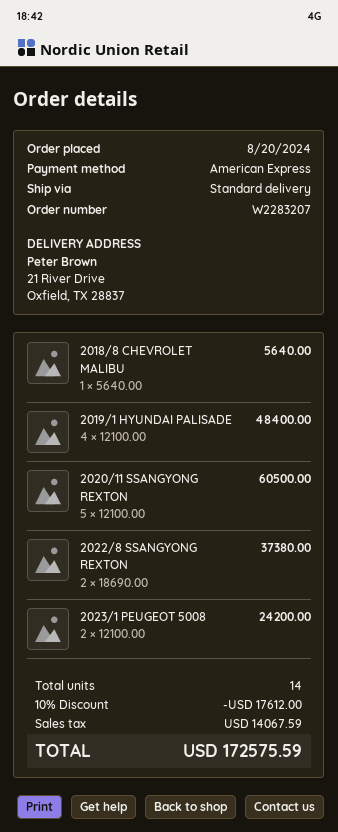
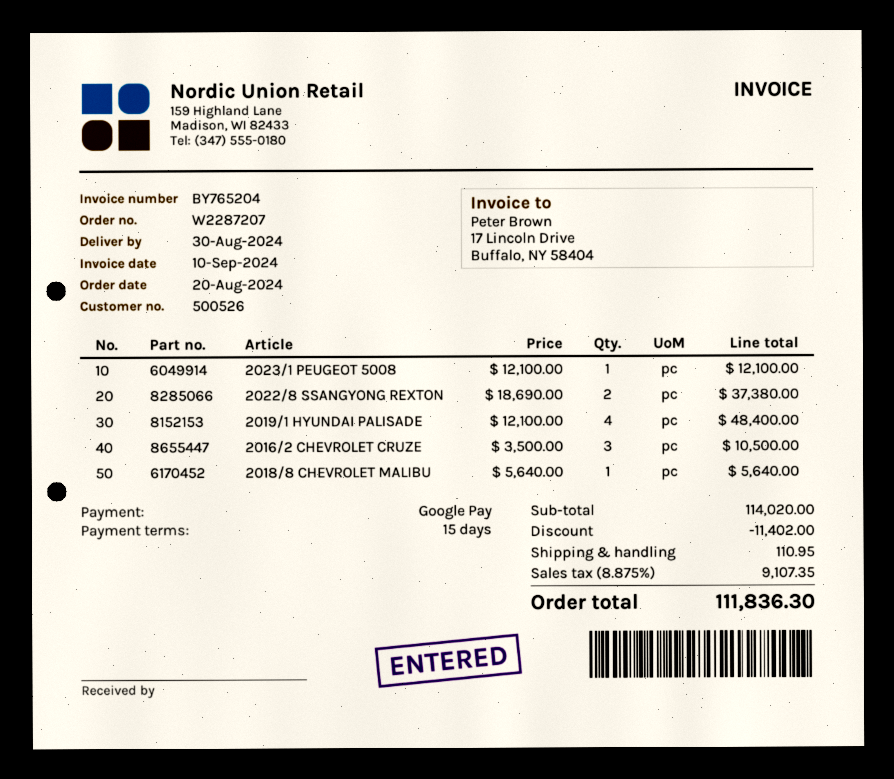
order number: W2283207 -> W2287207
payment method: American Express -> Google Pay
2020/11 SSANGYONG REXTON: 5 x 12100.00 = 60500.00 -> none
2023/1 PEUGEOT 5008: 2 x 12100.00 = 24200.00 -> 1 x 12100.00 = 12100.00
2016/2 CHEVROLET CRUZE: none -> 3 x 3500.00 = 10500.00
discount: 17612.00 -> 11402.00
shipping: none -> 110.95
tax: 14067.59 -> 9107.35
total: 172575.59 -> 111836.30

